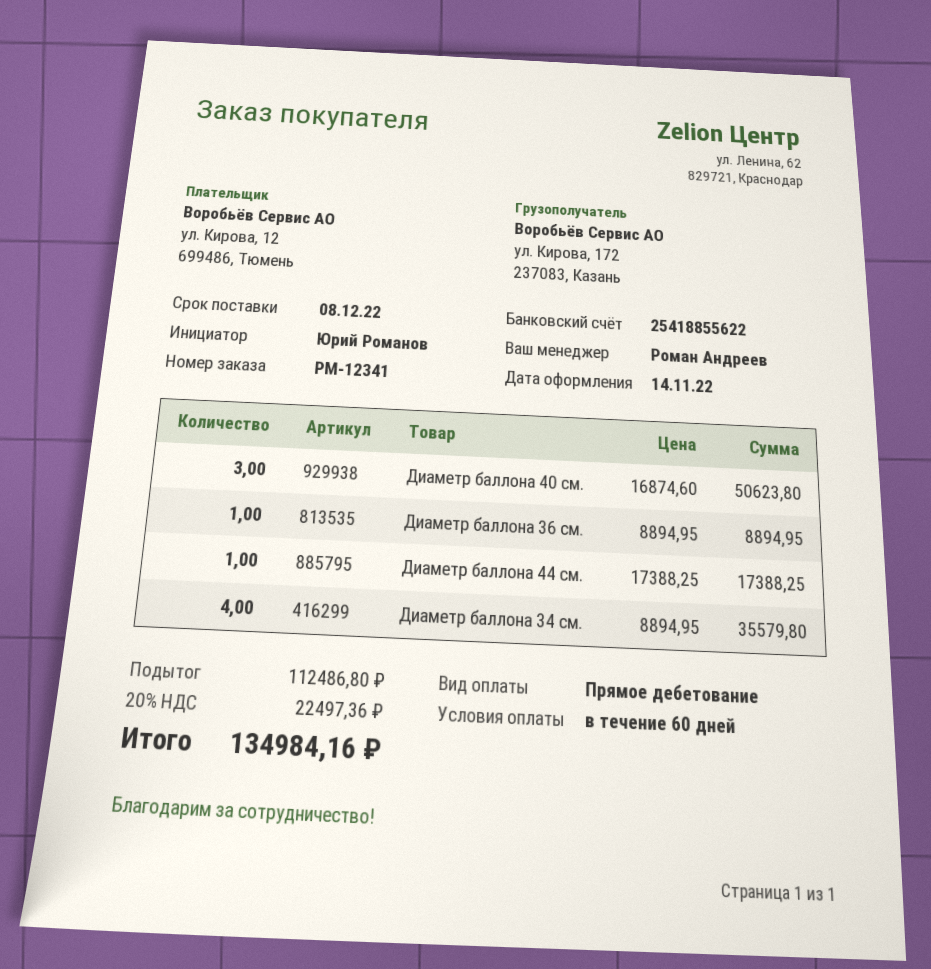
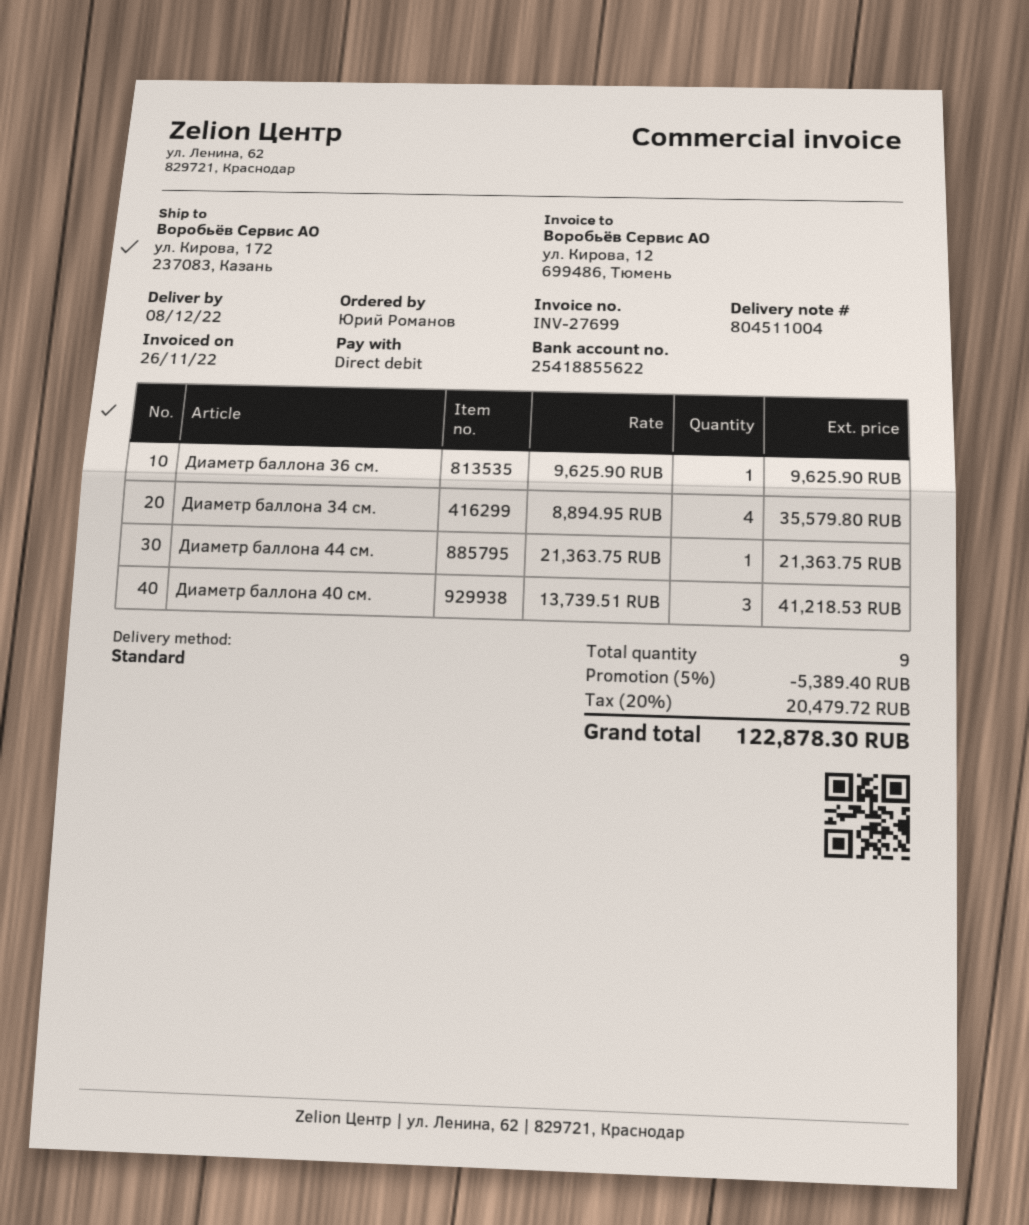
Диаметр баллона 40 см.: 3 x 16874.60 = 50623.80 -> 3 x 13739.51 = 41218.53
Диаметр баллона 36 см.: 1 x 8894.95 = 8894.95 -> 1 x 9625.90 = 9625.90
Диаметр баллона 44 см.: 1 x 17388.25 = 17388.25 -> 1 x 21363.75 = 21363.75
discount: none -> 5% = 5389.40
tax: 20% = 22497.36 -> 20% = 20479.72
total: 134984.16 -> 122878.30

